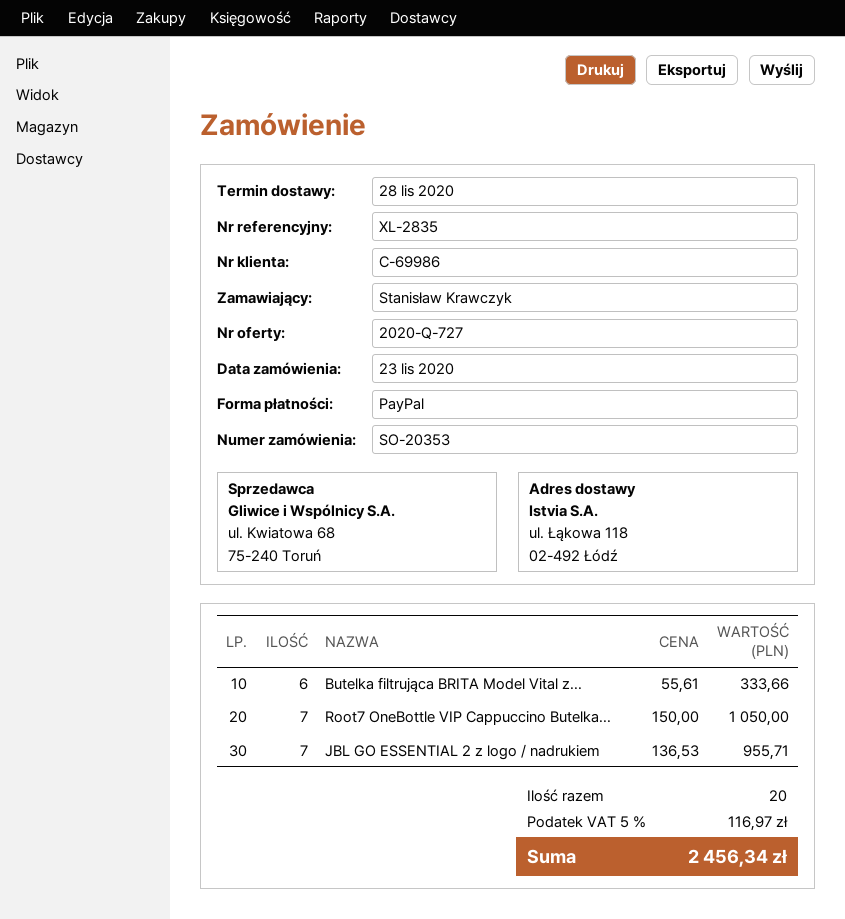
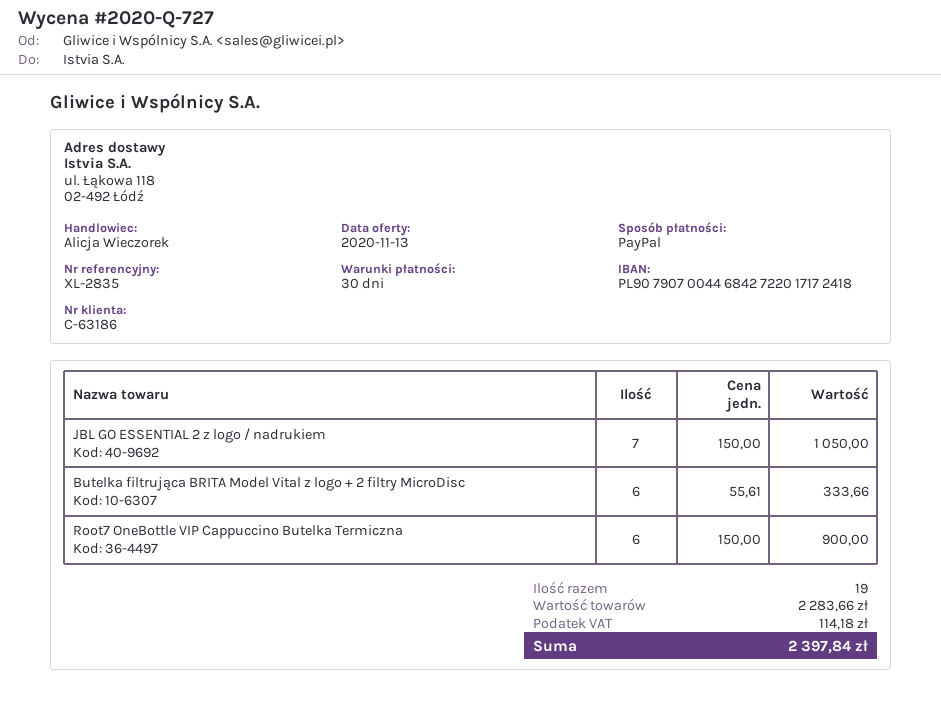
customer number: C-69986 -> C-63186
Root7 OneBottle VIP Cappuccino Butelka...: 7 x 150.00 = 1050.00 -> 6 x 150.00 = 900.00
JBL GO ESSENTIAL 2 z logo / nadrukiem: 7 x 136.53 = 955.71 -> 7 x 150.00 = 1050.00
total quantity: 20 -> 19
tax: 116.97 -> 114.18
total: 2456.34 -> 2397.84

